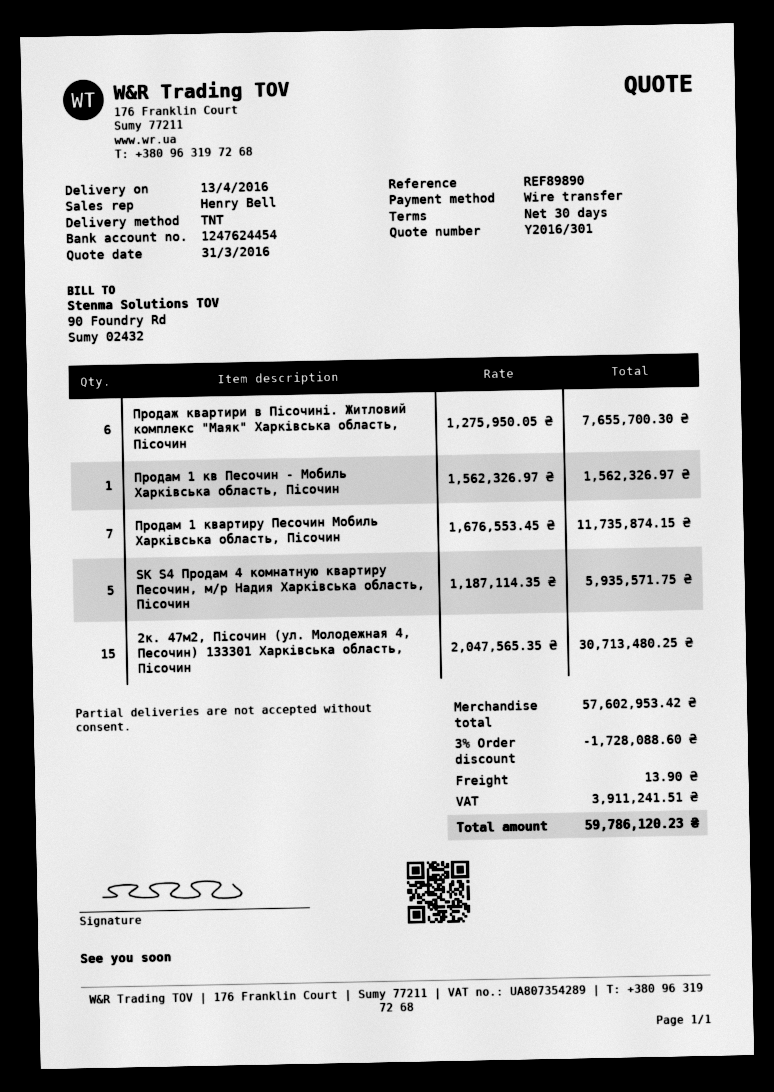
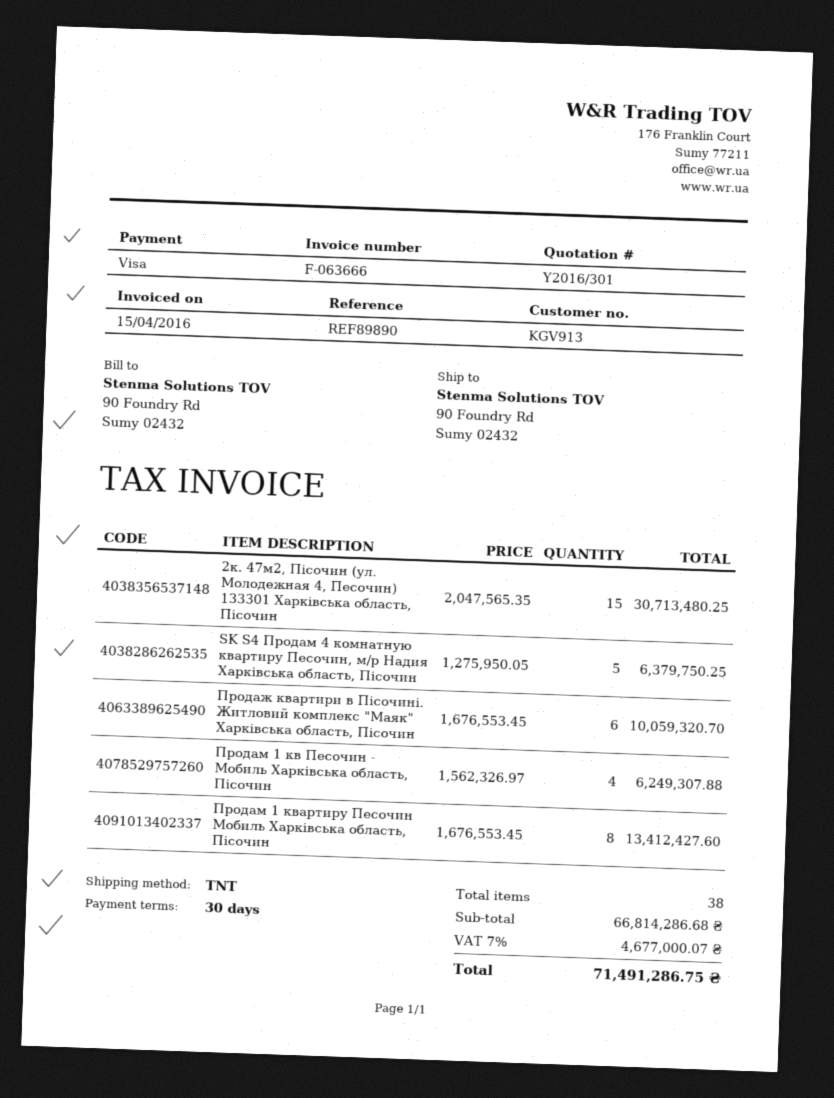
payment method: bank transfer -> Visa
Продаж квартири в Пісочині. Житловий комплекс "Маяк" Харківська область, Пісочин: 6 x 1275950.05 = 7655700.30 -> 6 x 1676553.45 = 10059320.70
Продам 1 кв Песочин - Мобиль Харківська область, Пісочин: 1 x 1562326.97 = 1562326.97 -> 4 x 1562326.97 = 6249307.88
Продам 1 квартиру Песочин Мобиль Харківська область, Пісочин: 7 x 1676553.45 = 11735874.15 -> 8 x 1676553.45 = 13412427.60
SK S4 Продам 4 комнатную квартиру Песочин, м/р Надия Харківська область, Пісочин: 5 x 1187114.35 = 5935571.75 -> 5 x 1275950.05 = 6379750.25
subtotal: 57602953.42 -> 66814286.68
discount: 3% = 1728088.60 -> none
shipping: 13.90 -> none
tax: 3911241.51 -> 4677000.07
total: 59786120.23 -> 71491286.75

